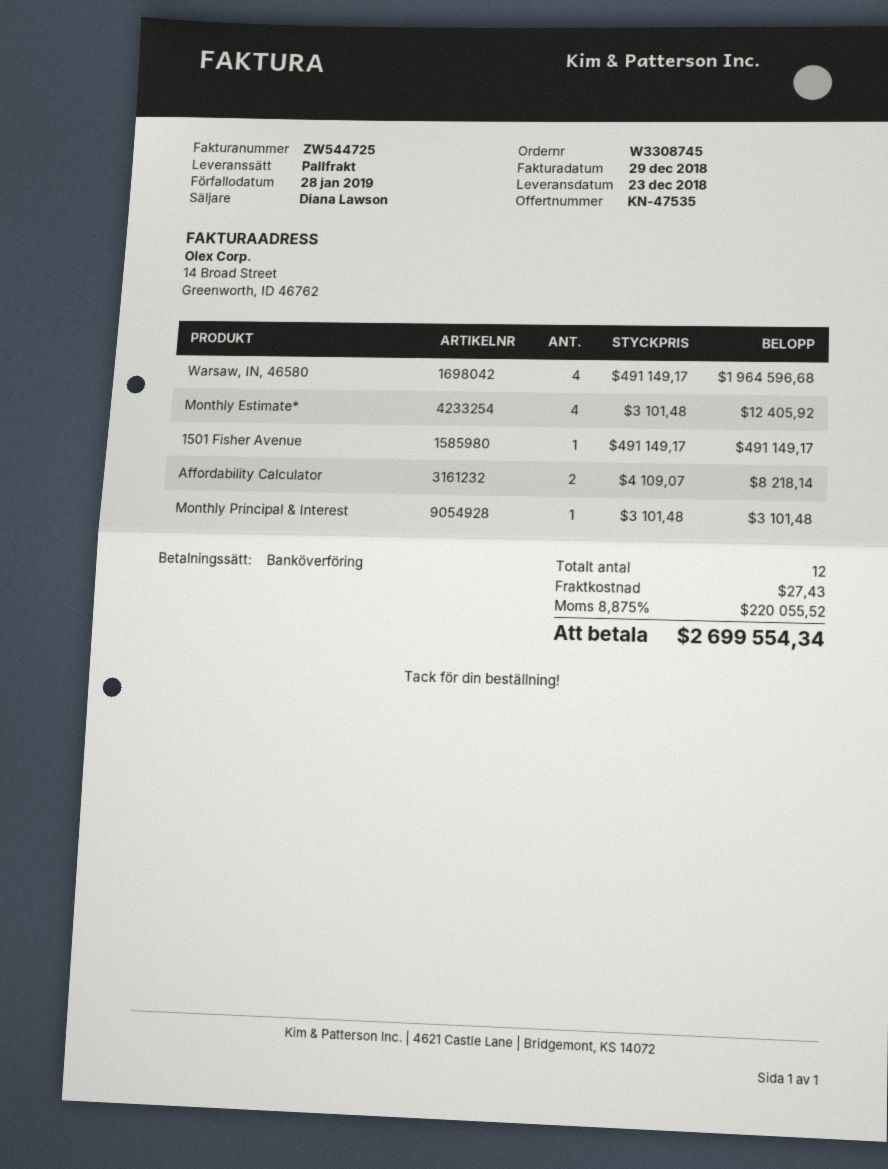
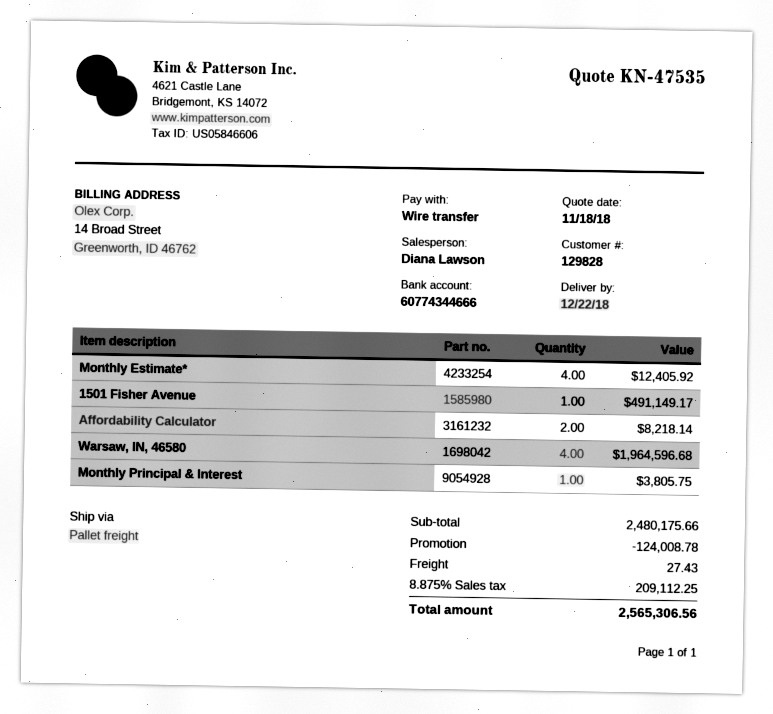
delivery date: 2018-12-23 -> 2018-12-22
Monthly Principal & Interest: 1 for 3101.48 -> 1 for 3805.75
discount: none -> 124008.78
tax: 8.875% = 220055.52 -> 8.875% = 209112.25
total: 2699554.34 -> 2565306.56

